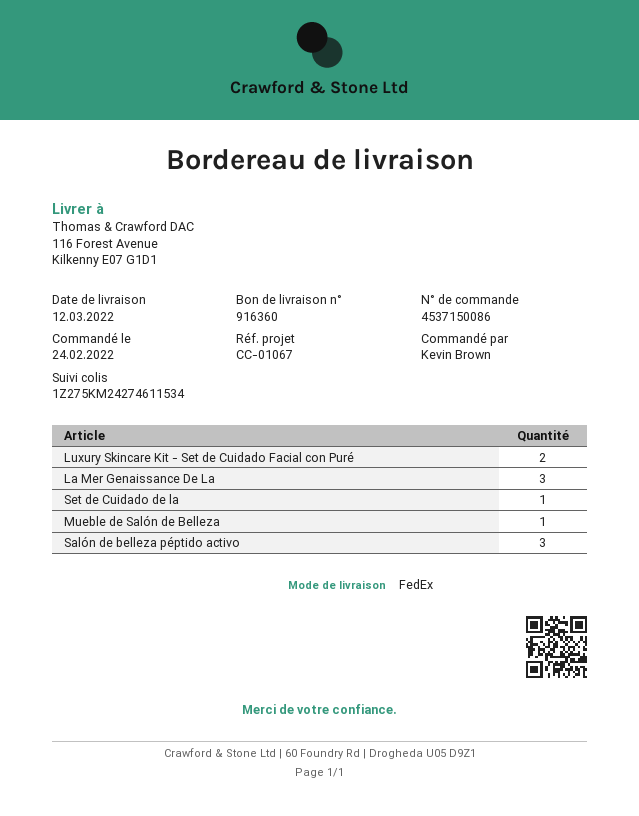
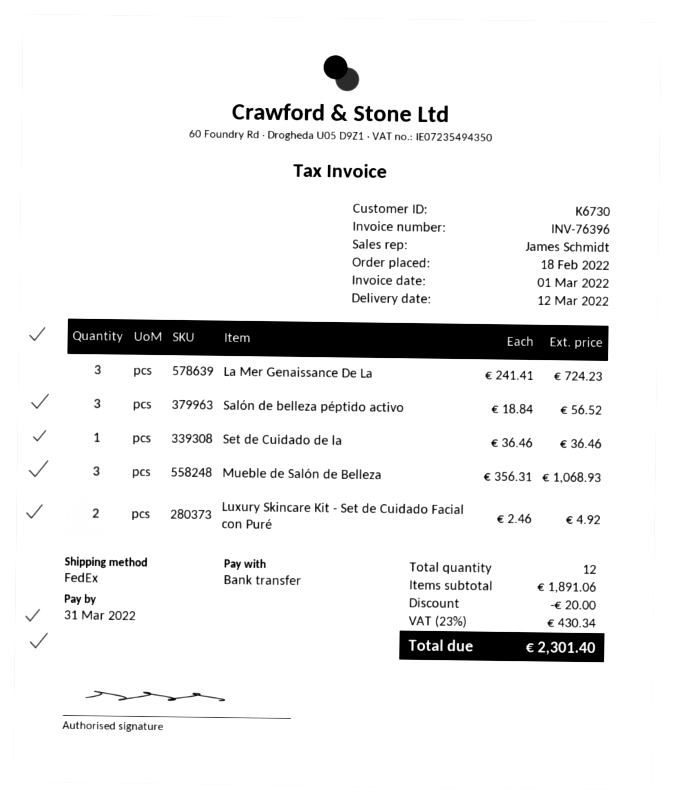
order date: 2022-02-24 -> 2022-02-18
Mueble de Salón de Belleza: 1 -> 3

